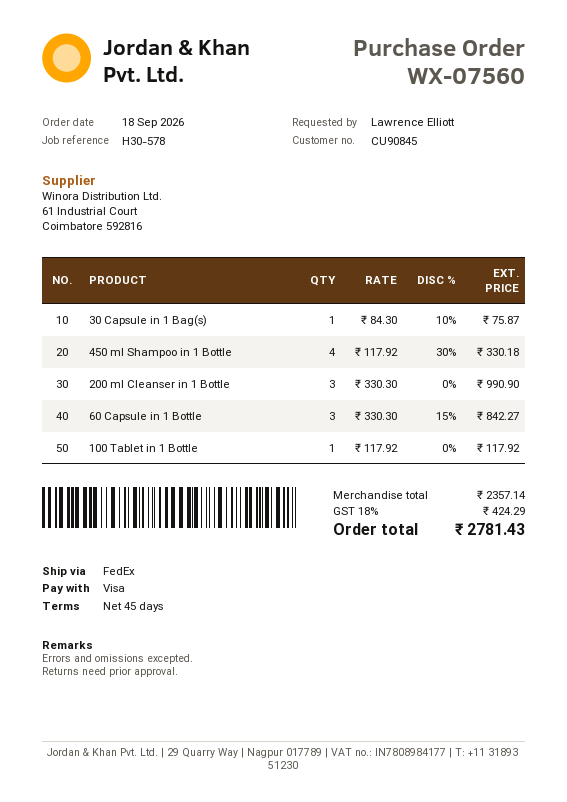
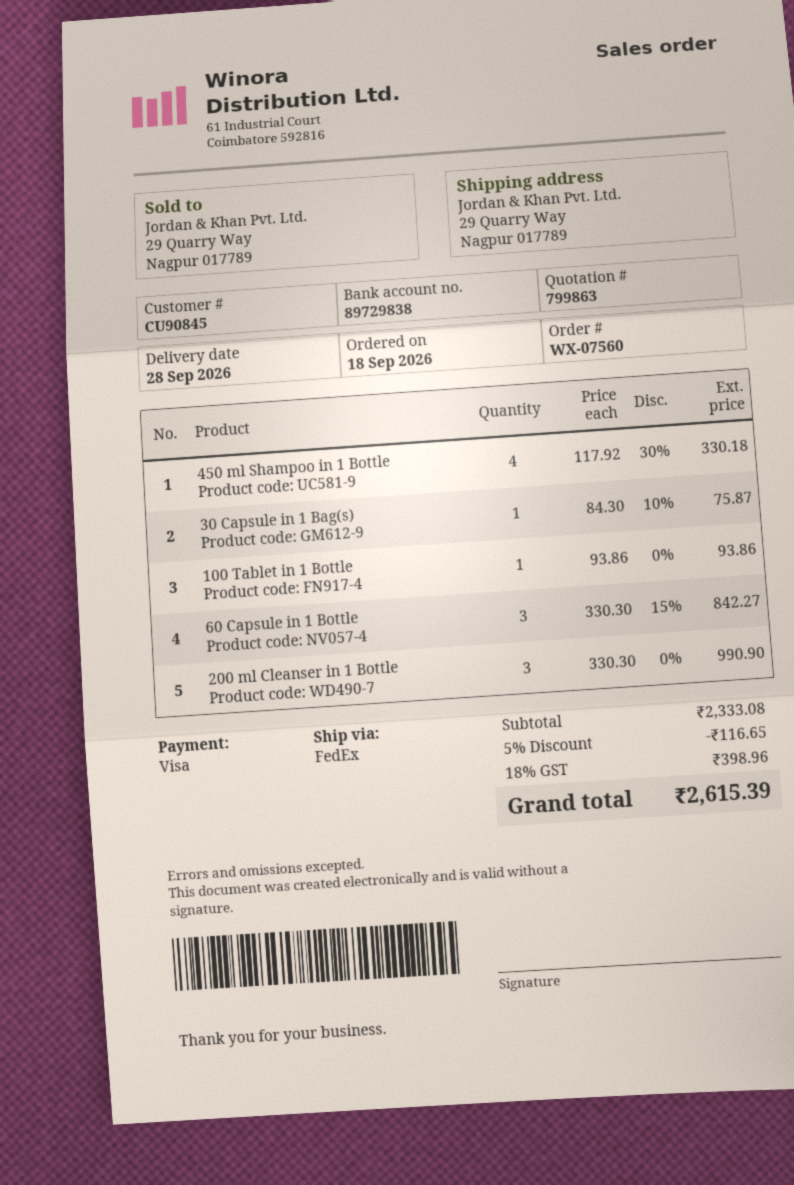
100 Tablet in 1 Bottle: 1 x 117.92 = 117.92 -> 1 x 93.86 = 93.86
subtotal: 2357.14 -> 2333.08
discount: none -> 5% = 116.65
tax: 18% = 424.29 -> 18% = 398.96
total: 2781.43 -> 2615.39

